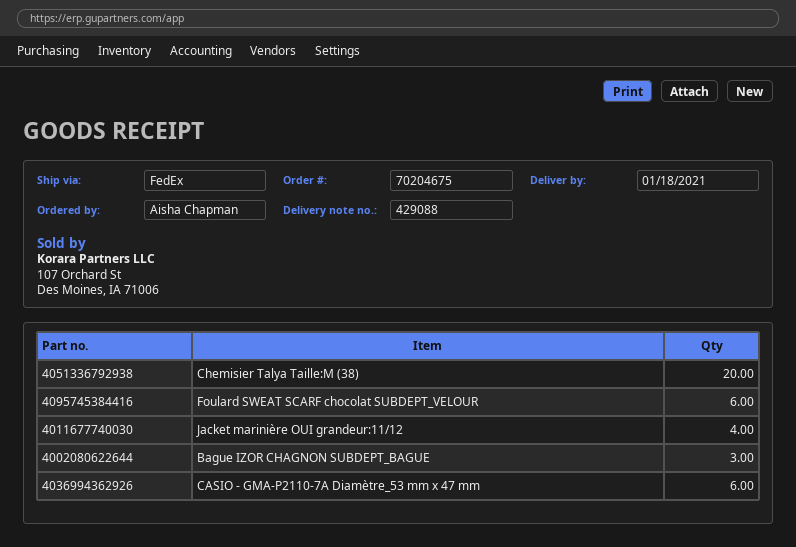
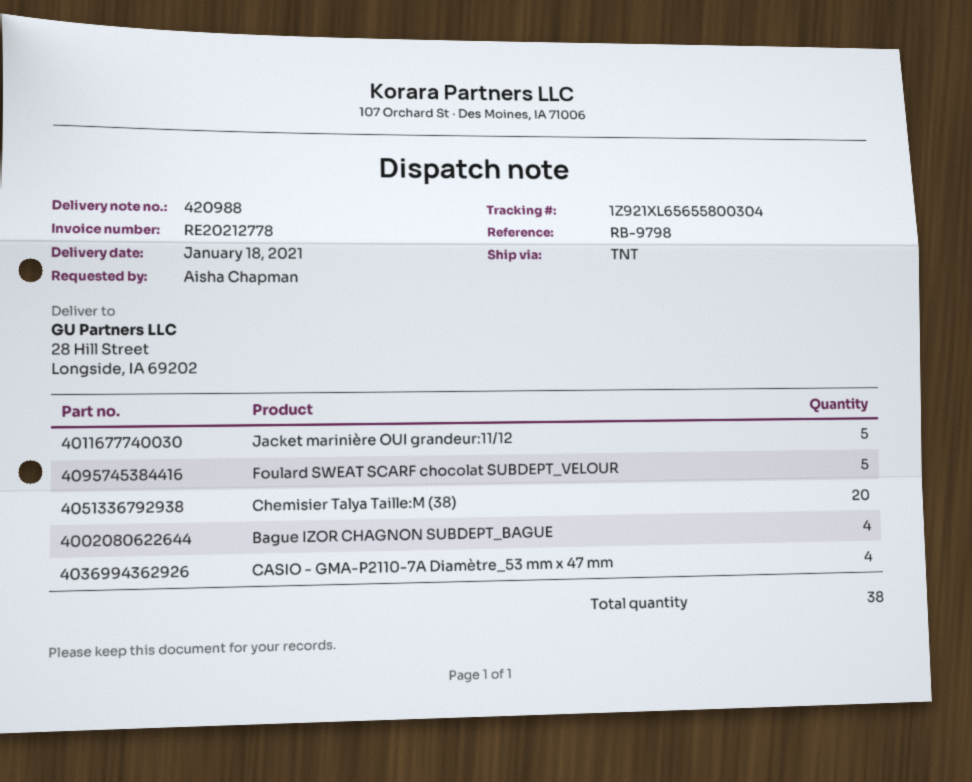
delivery note number: 429088 -> 420988
shipping method: FedEx -> TNT
Foulard SWEAT SCARF chocolat SUBDEPT_VELOUR: 6 -> 5
Jacket marinière OUI grandeur:11/12: 4 -> 5
Bague IZOR CHAGNON SUBDEPT_BAGUE: 3 -> 4
CASIO - GMA-P2110-7A Diamètre_53 mm x 47 mm: 6 -> 4

